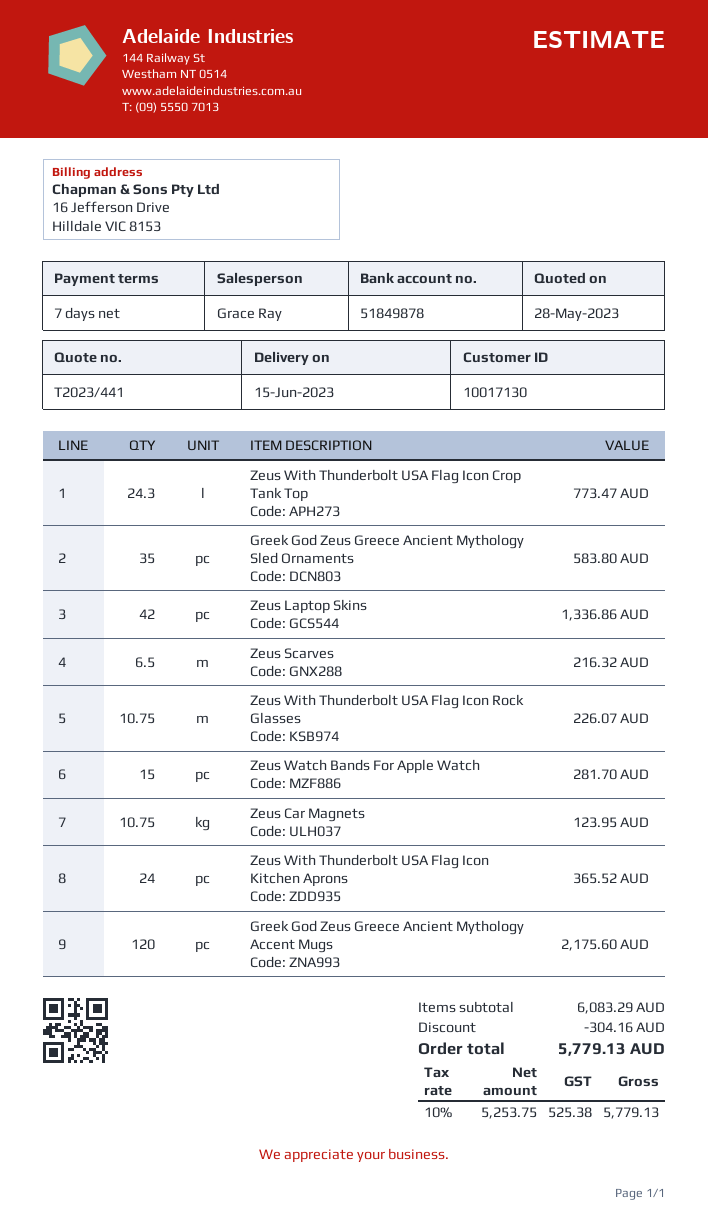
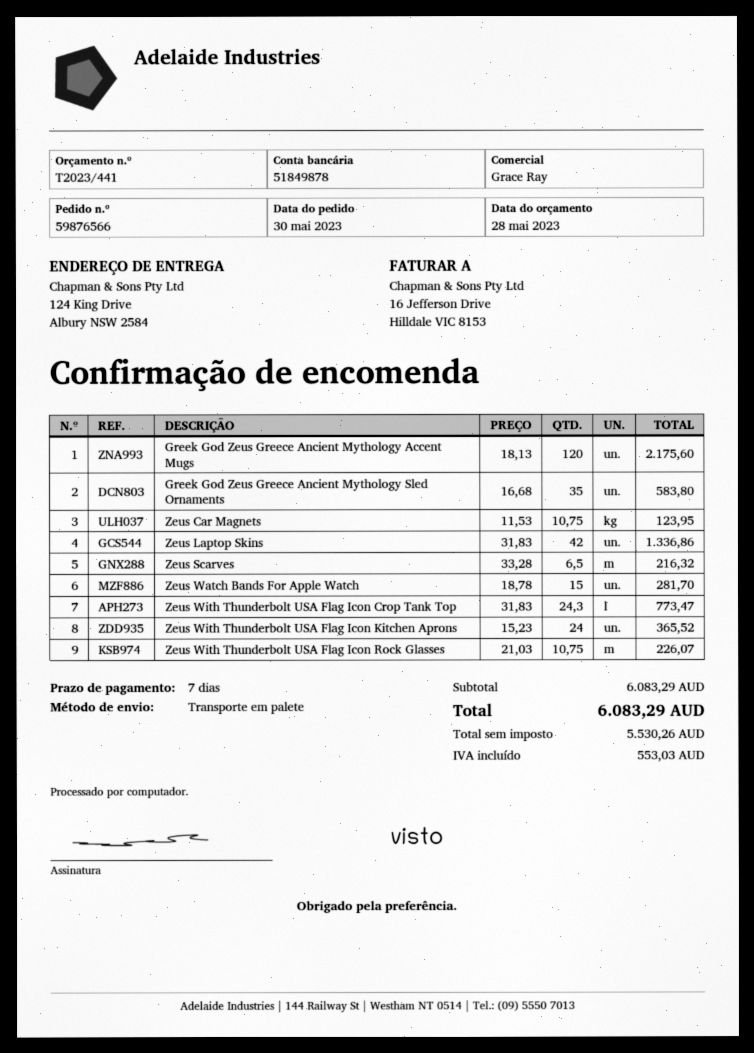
discount: 304.16 -> none
net: 5253.75 -> 5530.26
tax: 525.38 -> 553.03
total: 5779.13 -> 6083.29

